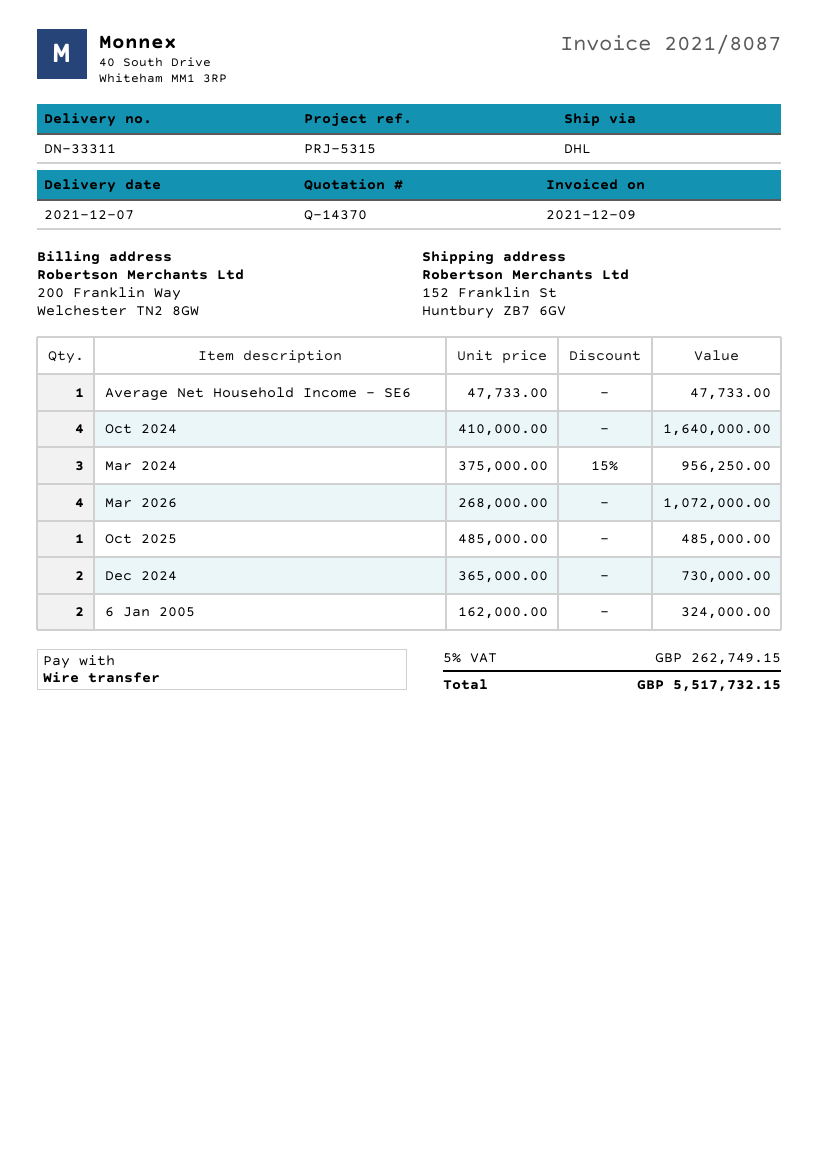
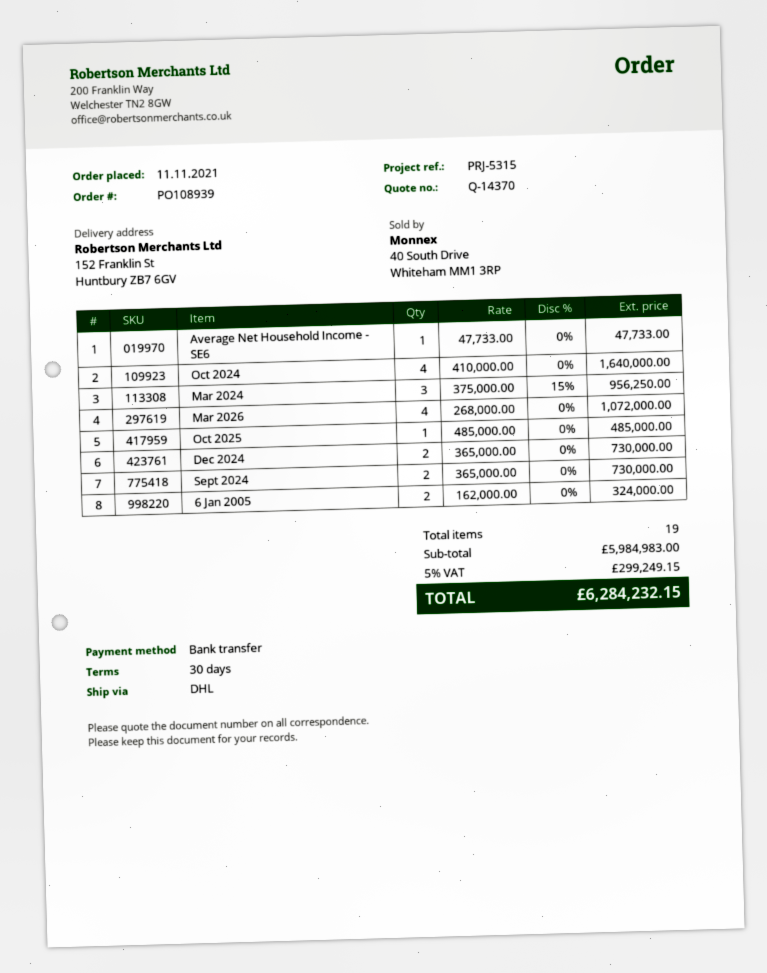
Sept 2024: none -> 2 x 365000.00 = 730000.00
tax: 5% = 262749.15 -> 5% = 299249.15
total: 5517732.15 -> 6284232.15

